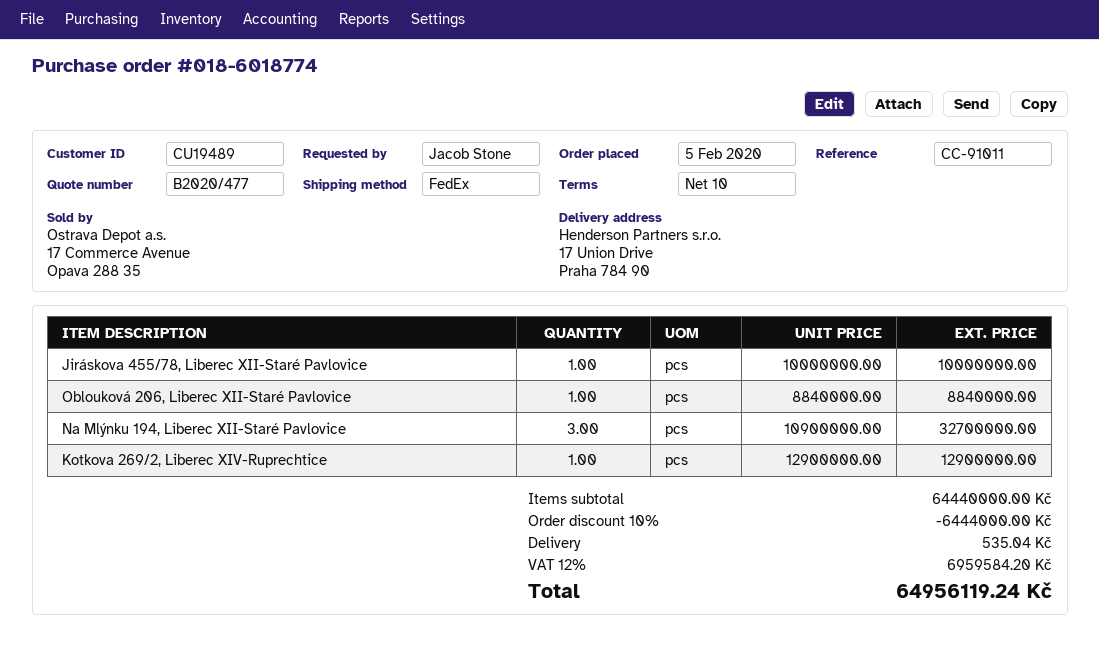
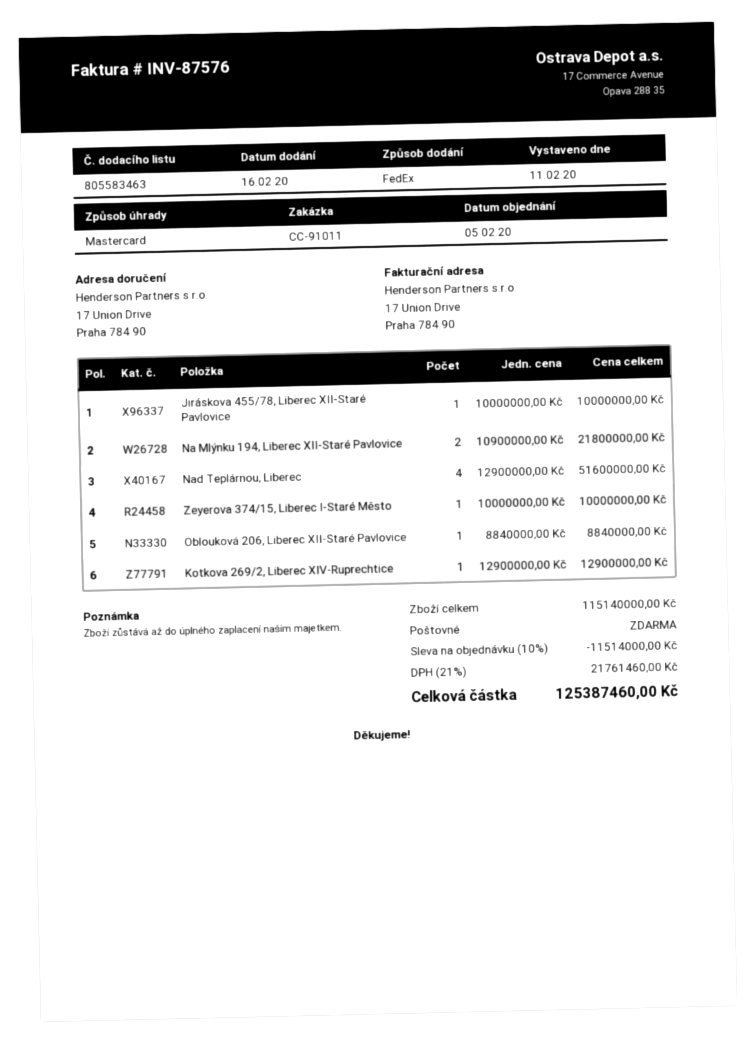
Na Mlýnku 194, Liberec XII-Staré Pavlovice: 3 x 10900000.00 = 32700000.00 -> 2 x 10900000.00 = 21800000.00
Nad Teplárnou, Liberec: none -> 4 x 12900000.00 = 51600000.00
Zeyerova 374/15, Liberec I-Staré Město: none -> 1 x 10000000.00 = 10000000.00
subtotal: 64440000.00 -> 115140000.00
discount: 10% = 6444000.00 -> 10% = 11514000.00
shipping: 535.04 -> 0.00
tax: 12% = 6959584.20 -> 21% = 21761460.00
total: 64956119.24 -> 125387460.00

